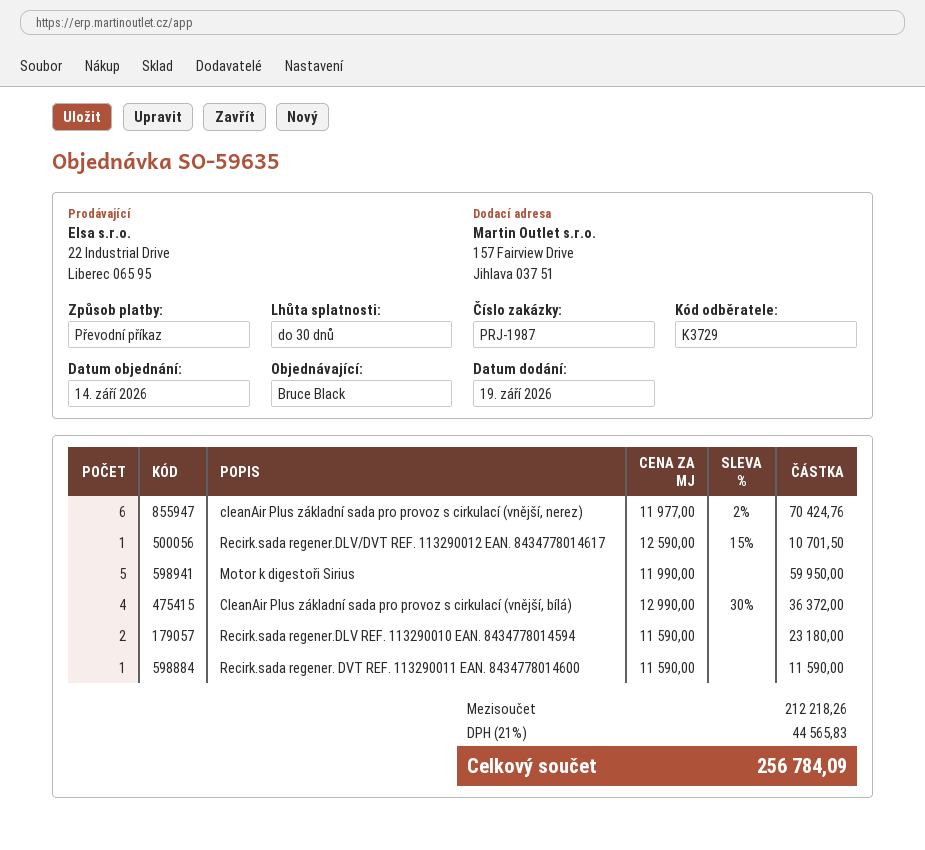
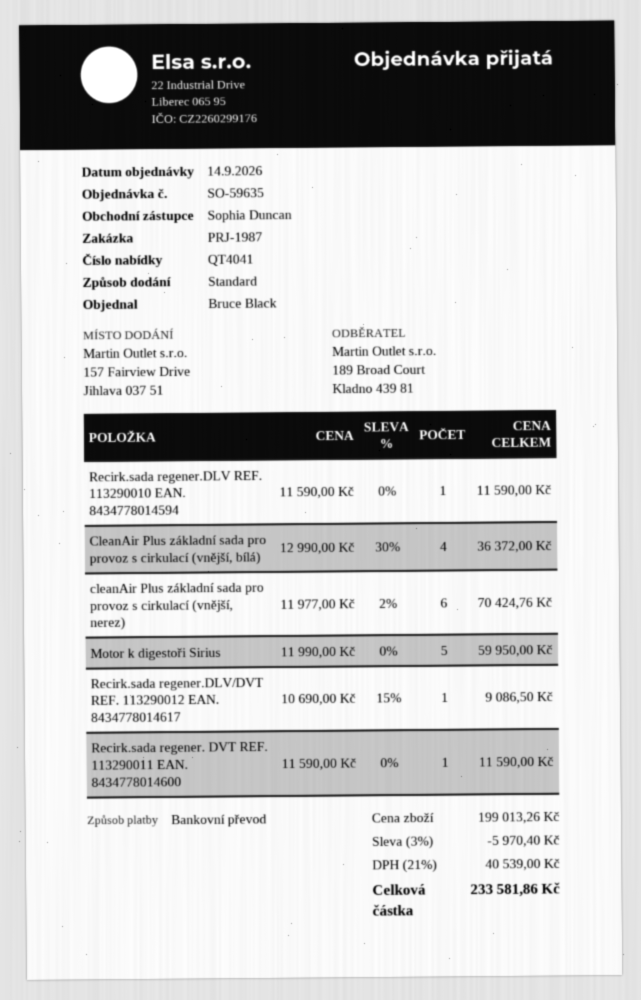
Recirk.sada regener.DLV/DVT REF. 113290012 EAN. 8434778014617: 1 x 12590.00 - 15% = 10701.50 -> 1 x 10690.00 - 15% = 9086.50
Recirk.sada regener.DLV REF. 113290010 EAN. 8434778014594: 2 x 11590.00 = 23180.00 -> 1 x 11590.00 = 11590.00
subtotal: 212218.26 -> 199013.26
discount: none -> 3% = 5970.40
tax: 21% = 44565.83 -> 21% = 40539.00
total: 256784.09 -> 233581.86

